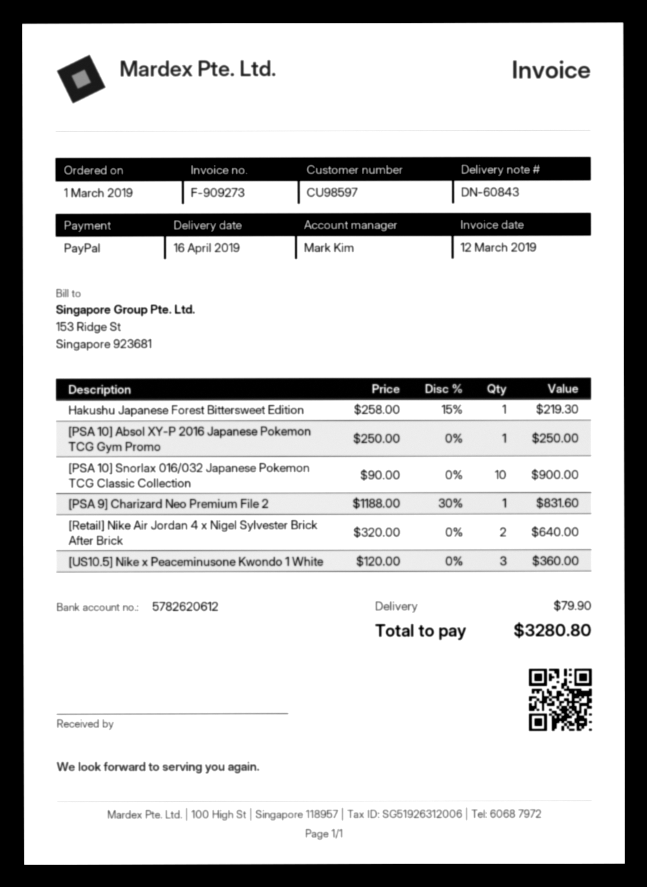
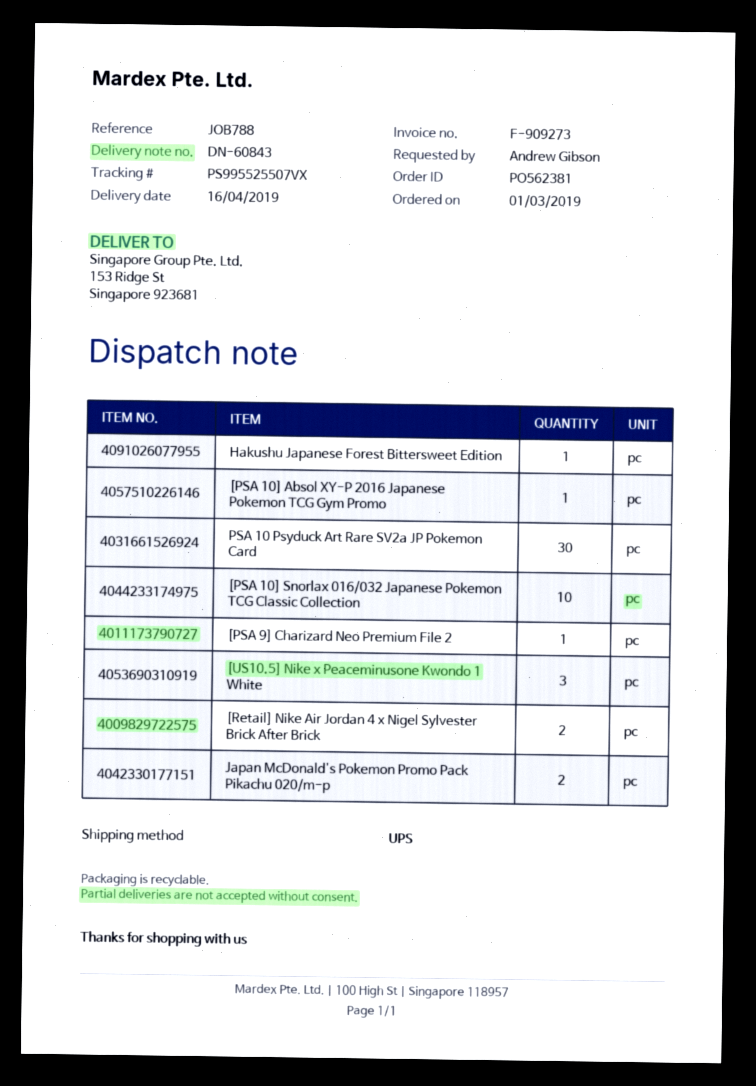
PSA 10 Psyduck Art Rare SV2a JP Pokemon Card: none -> 30
Japan McDonald's Pokemon Promo Pack Pikachu 020/m-p: none -> 2

